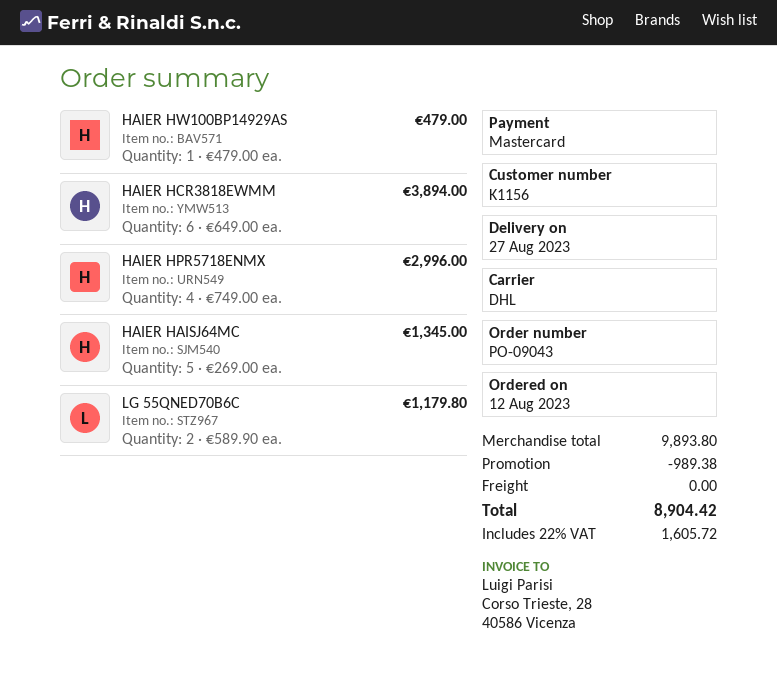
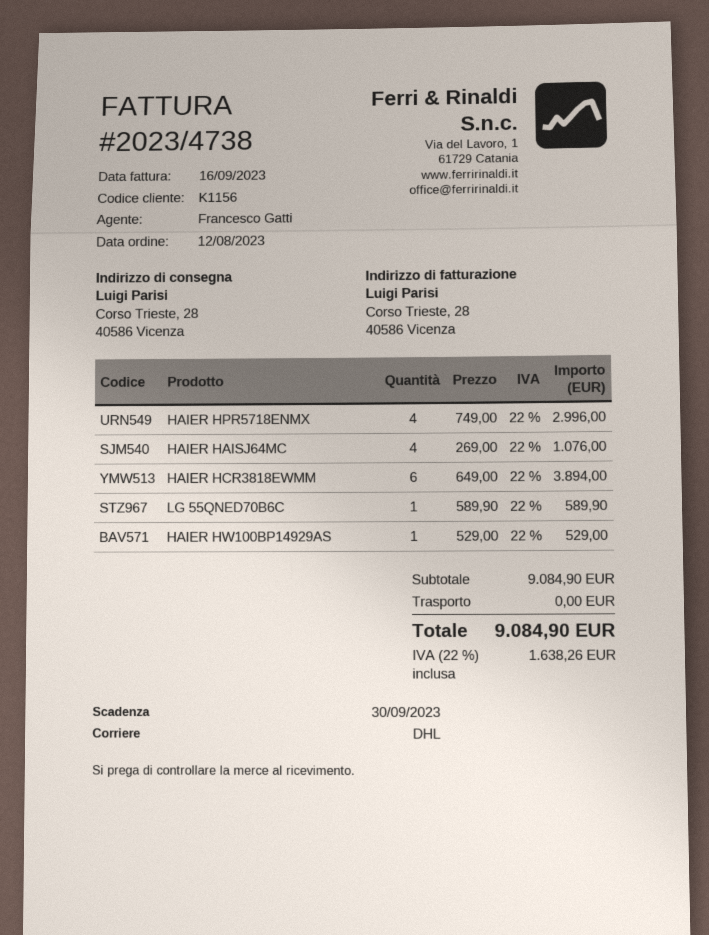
HAIER HW100BP14929AS: 1 x 479.00 = 479.00 -> 1 x 529.00 = 529.00
HAIER HAISJ64MC: 5 x 269.00 = 1345.00 -> 4 x 269.00 = 1076.00
LG 55QNED70B6C: 2 x 589.90 = 1179.80 -> 1 x 589.90 = 589.90
subtotal: 9893.80 -> 9084.90
discount: 989.38 -> none
tax: 22% = 1605.72 -> 22% = 1638.26
total: 8904.42 -> 9084.90

